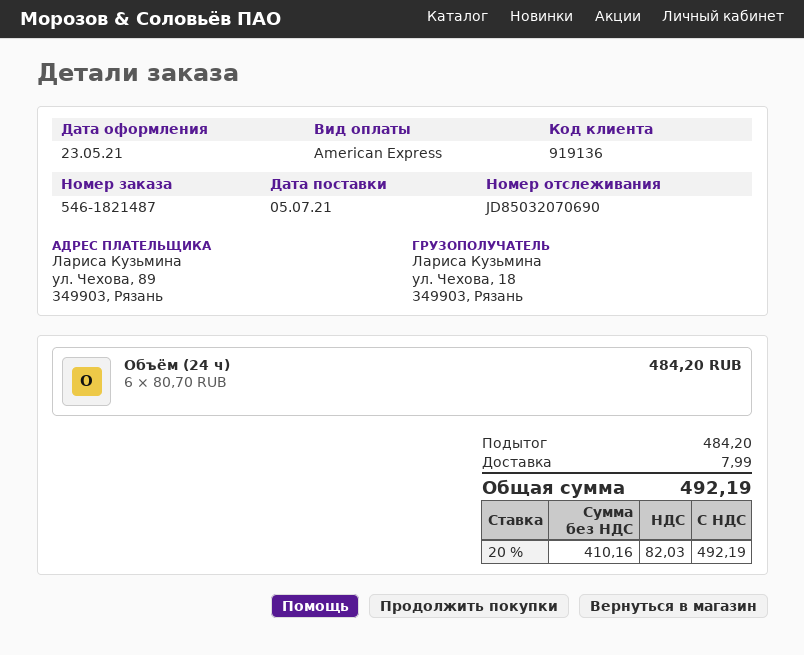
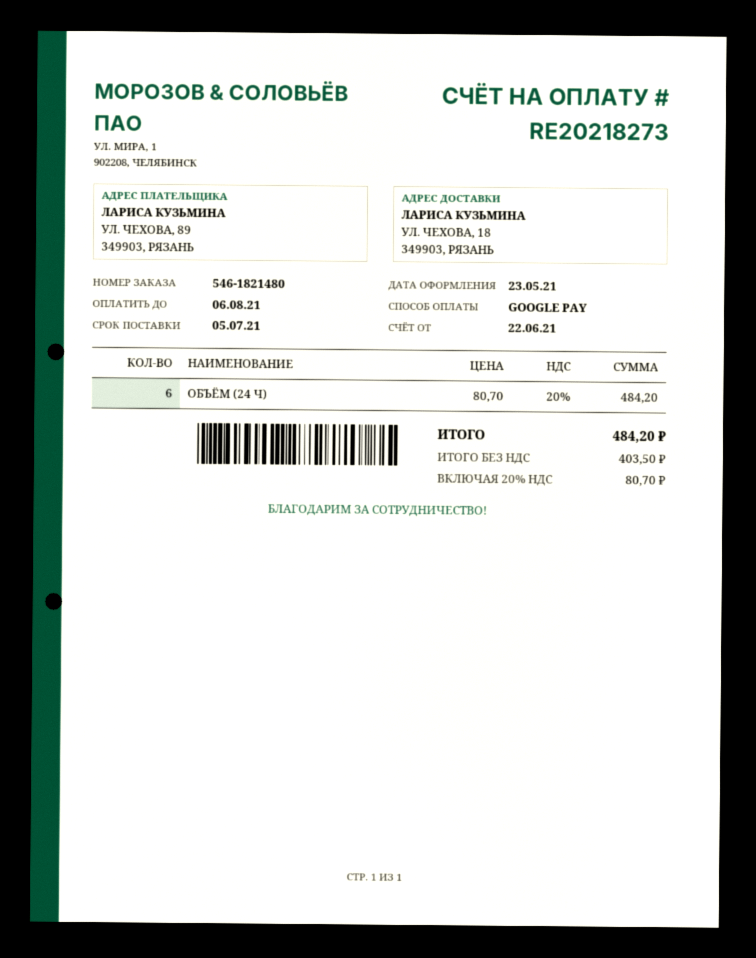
order number: 546-1821487 -> 546-1821480
payment method: American Express -> Google Pay
shipping: 7.99 -> none
net: 410.16 -> 403.50
tax: 20% = 82.03 -> 20% = 80.70
total: 492.19 -> 484.20

